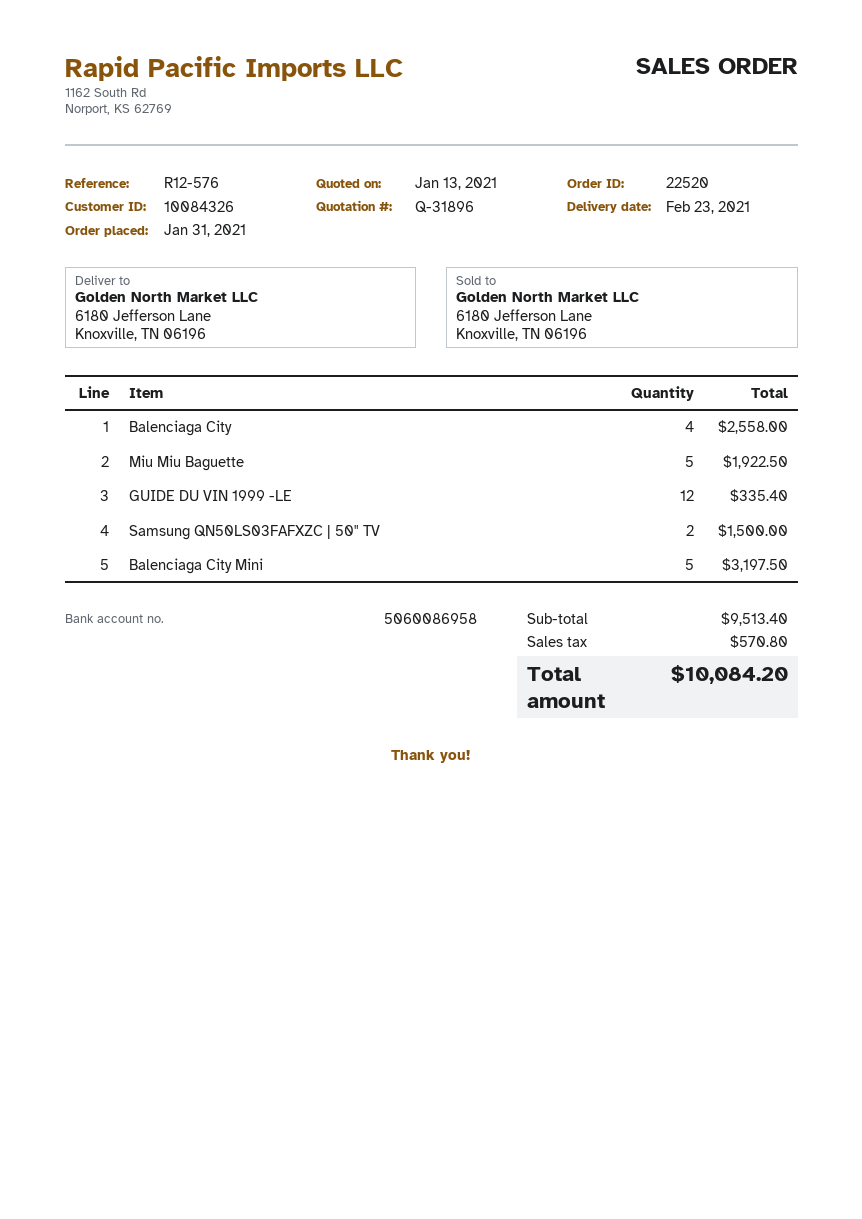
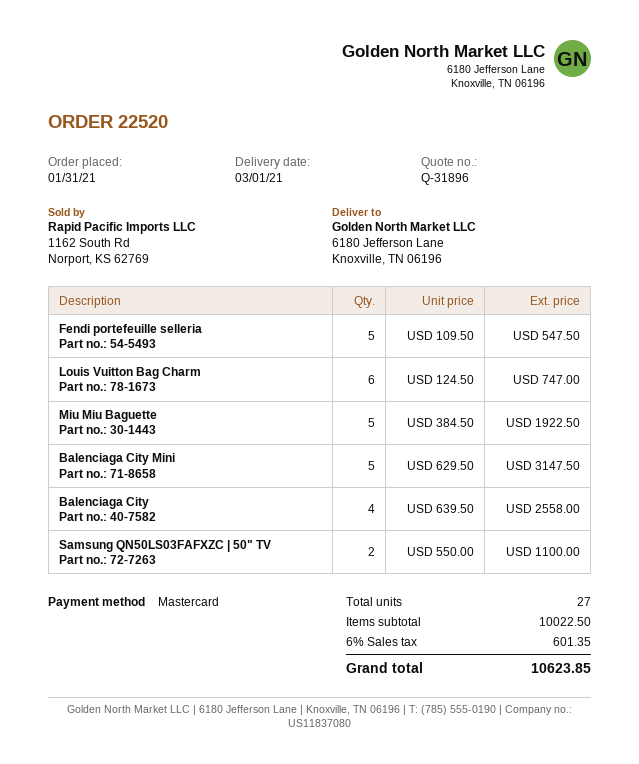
delivery date: 2021-02-23 -> 2021-03-01
GUIDE DU VIN 1999 -LE: 12 for 335.40 -> none
Samsung QN50LS03FAFXZC | 50" TV: 2 for 1500.00 -> 2 for 1100.00
Balenciaga City Mini: 5 for 3197.50 -> 5 for 3147.50
Fendi portefeuille selleria: none -> 5 for 547.50
Louis Vuitton Bag Charm: none -> 6 for 747.00
subtotal: 9513.40 -> 10022.50
tax: 570.80 -> 601.35
total: 10084.20 -> 10623.85

